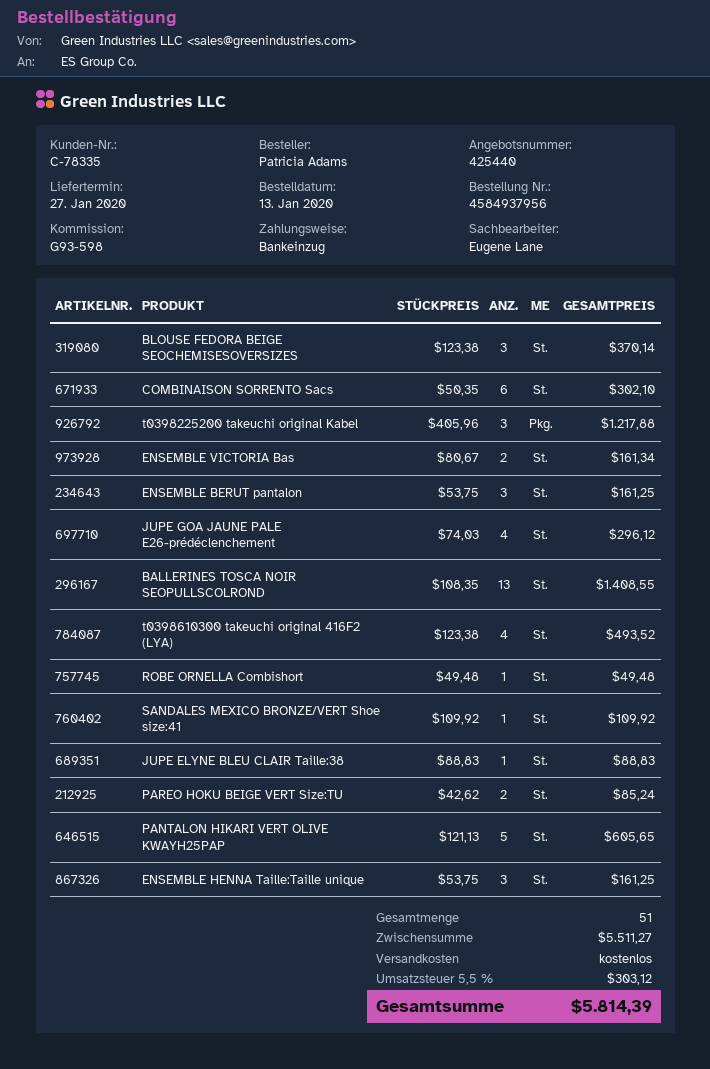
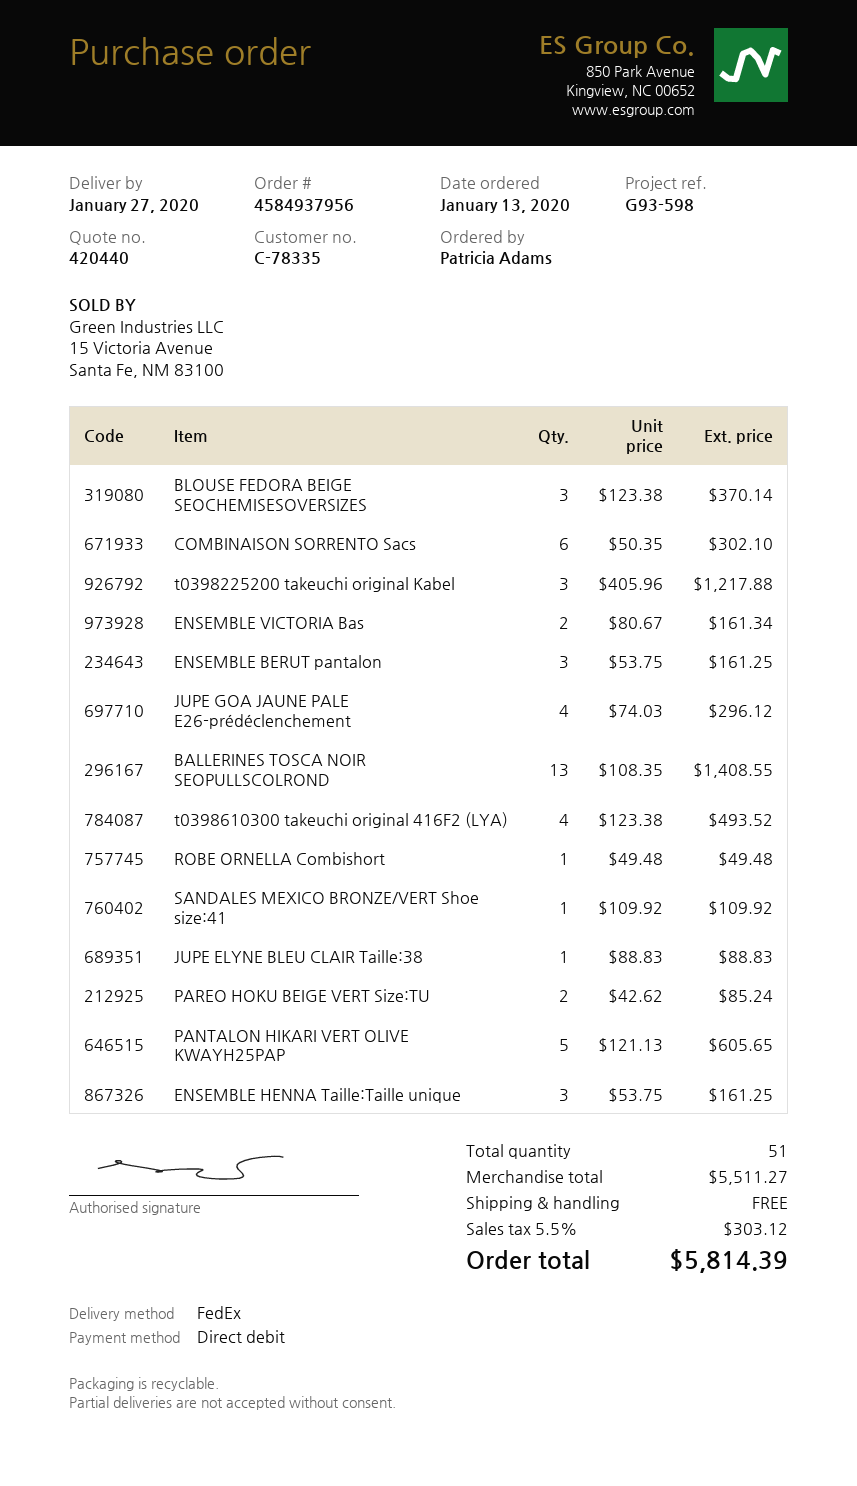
quote number: 425440 -> 420440

